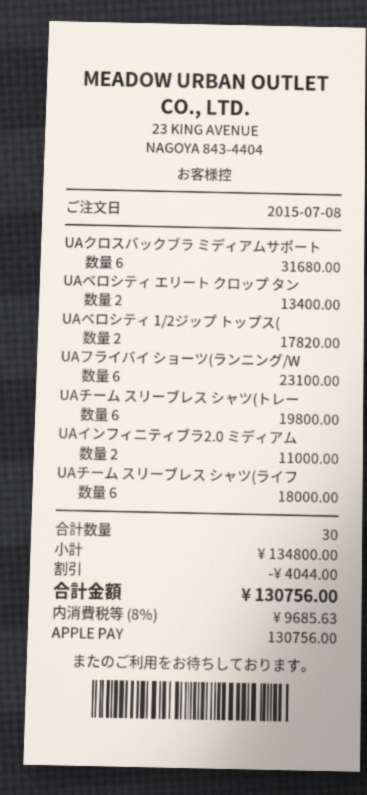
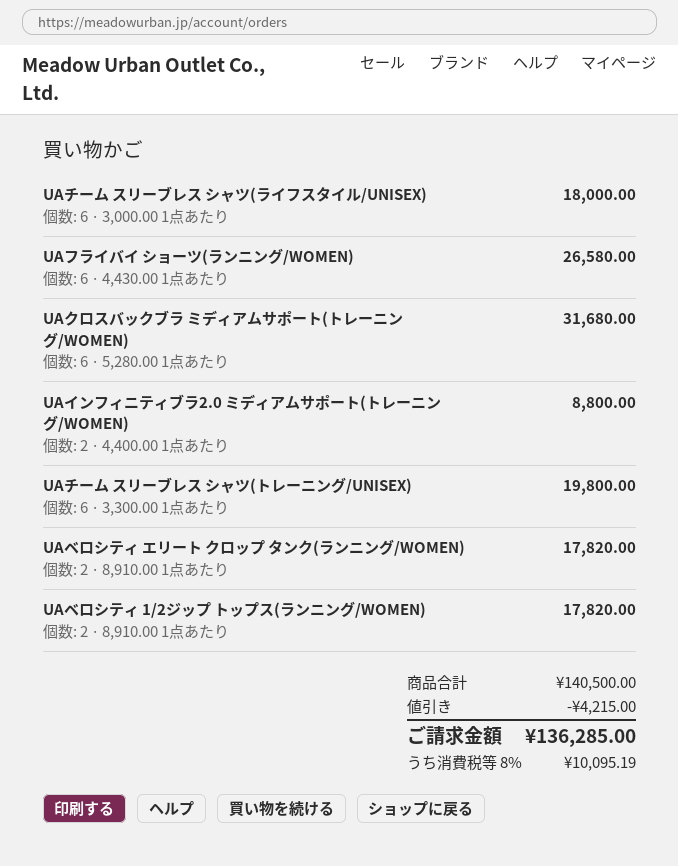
UAベロシティ エリート クロップ タン: 2 for 13400.00 -> 2 for 17820.00
UAフライバイ ショーツ(ランニング/W: 6 for 23100.00 -> 6 for 26580.00
UAインフィニティブラ2.0 ミディアム: 2 for 11000.00 -> 2 for 8800.00
subtotal: 134800.00 -> 140500.00
discount: 4044.00 -> 4215.00
tax: 8% = 9685.63 -> 8% = 10095.19
total: 130756.00 -> 136285.00

